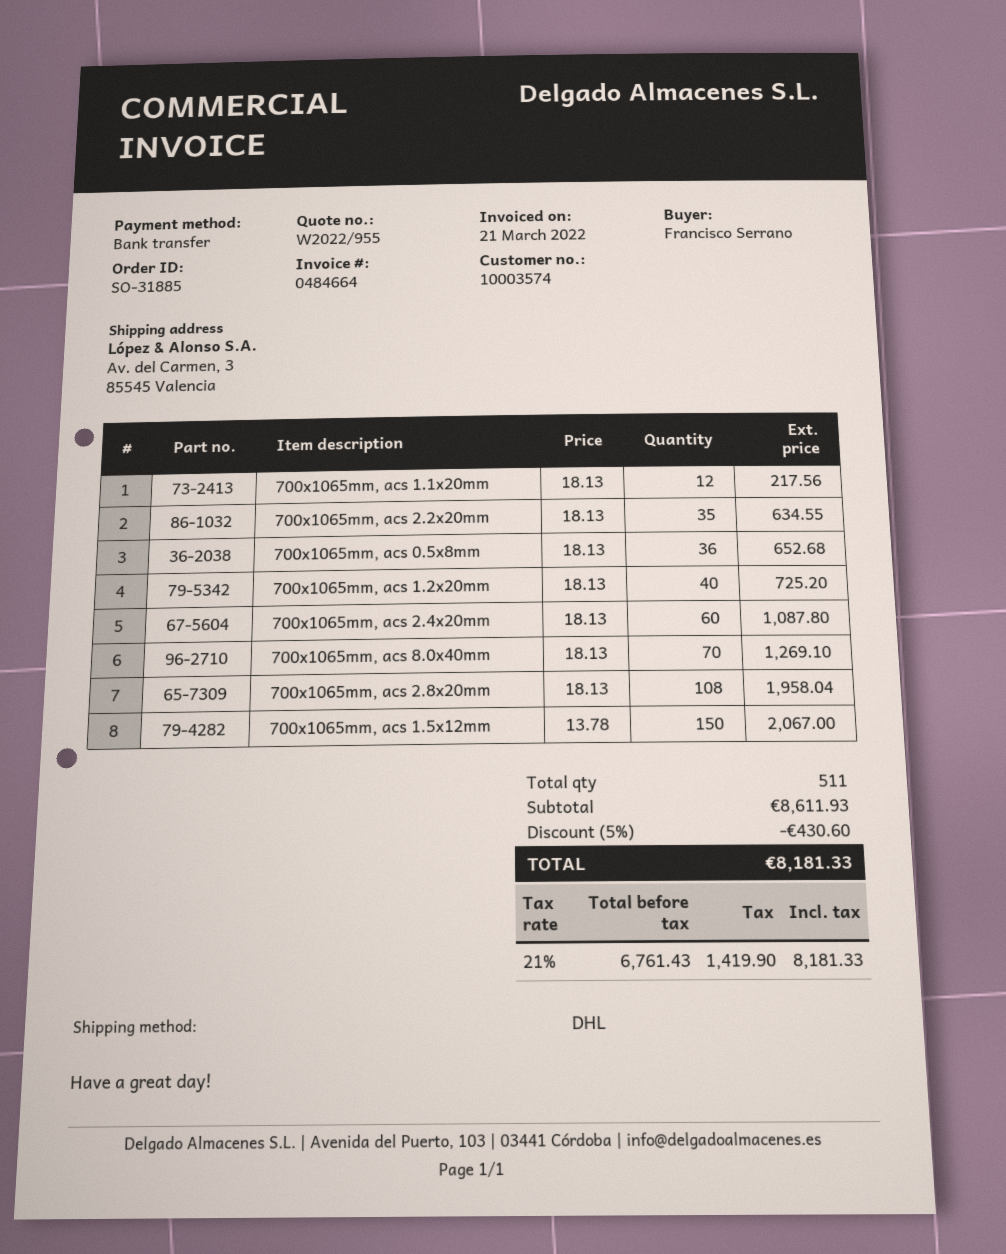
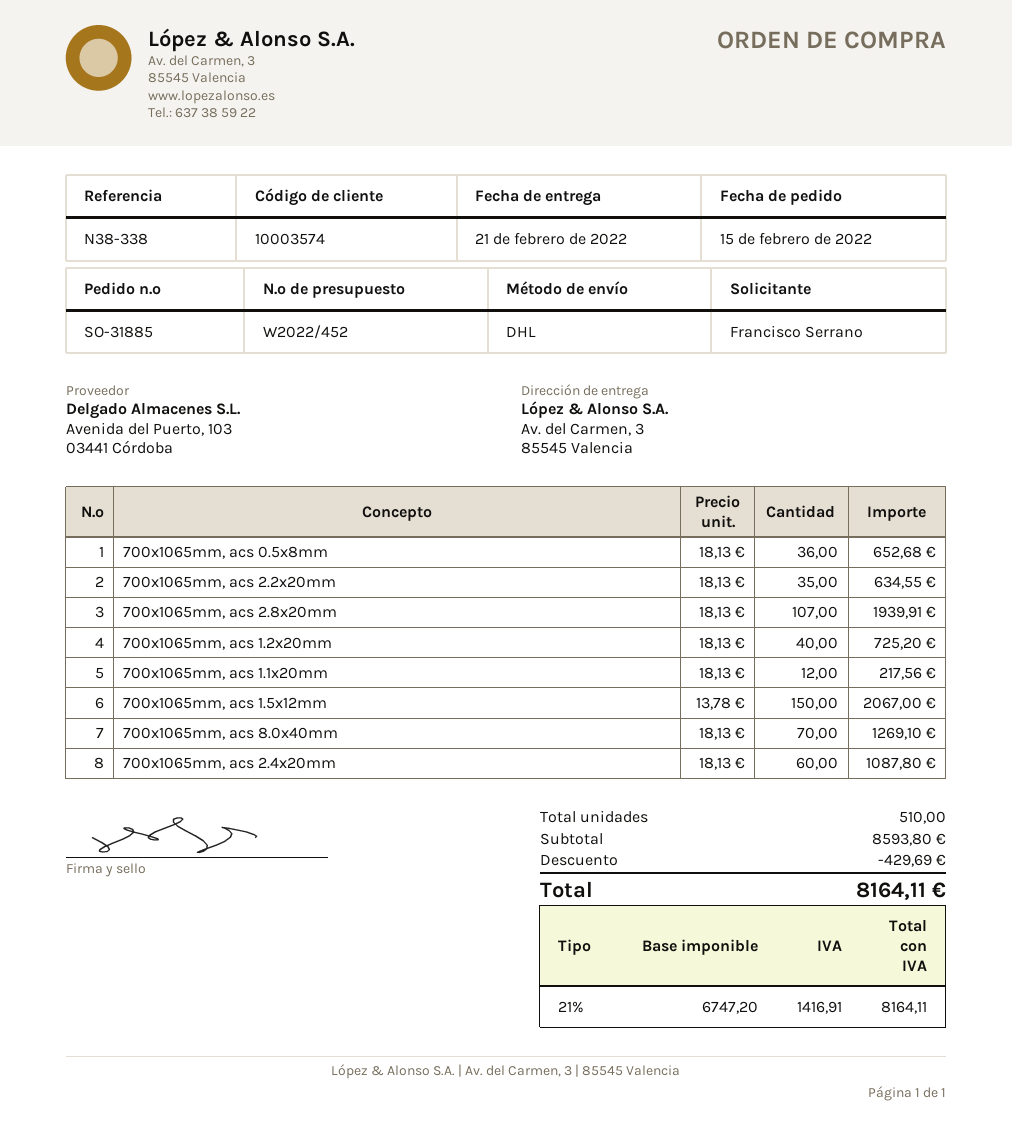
quote number: W2022/955 -> W2022/452
700x1065mm, acs 2.8x20mm: 108 x 18.13 = 1958.04 -> 107 x 18.13 = 1939.91
total quantity: 511 -> 510
subtotal: 8611.93 -> 8593.80
discount: 430.60 -> 429.69
net: 6761.43 -> 6747.20
tax: 21% = 1419.90 -> 21% = 1416.91
total: 8181.33 -> 8164.11

